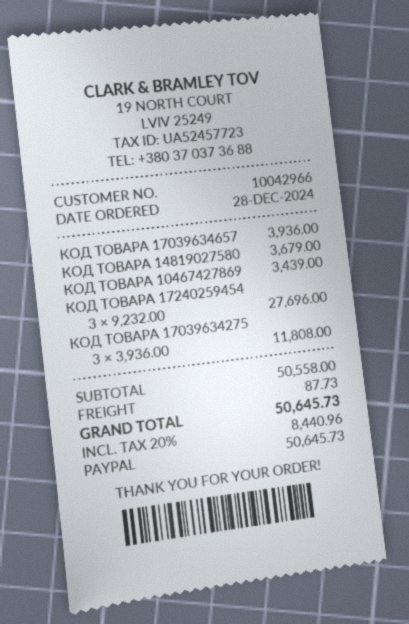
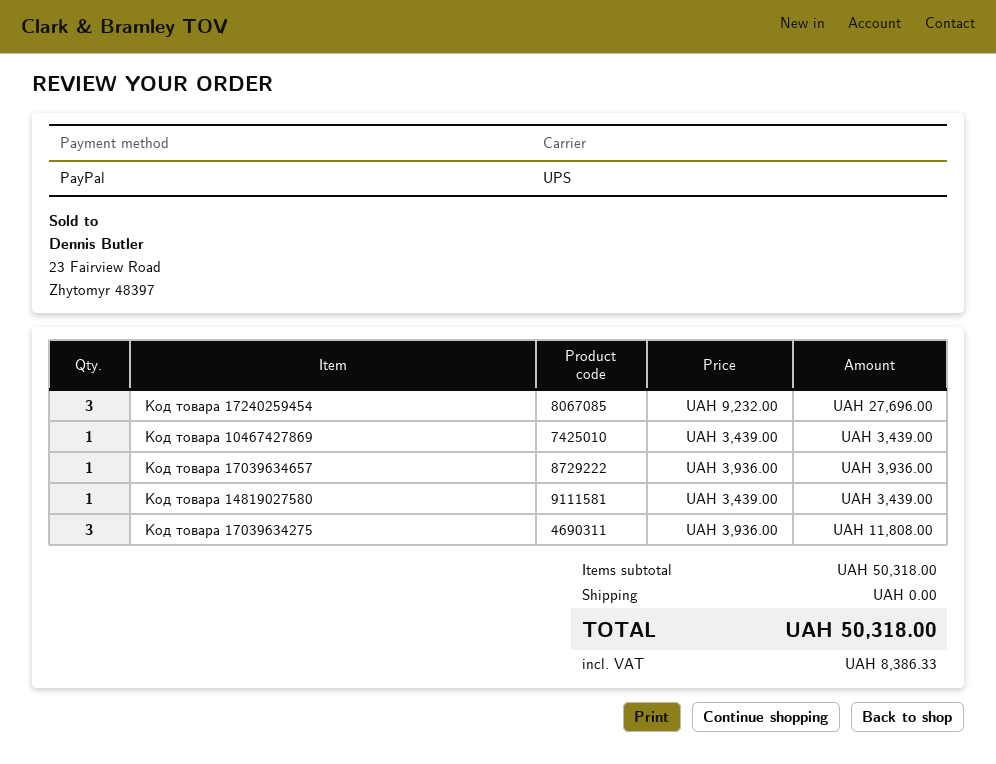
КОД ТОВАРА 14819027580: 1 x 3679.00 = 3679.00 -> 1 x 3439.00 = 3439.00
subtotal: 50558.00 -> 50318.00
shipping: 87.73 -> 0.00
tax: 8440.96 -> 8386.33
total: 50645.73 -> 50318.00

